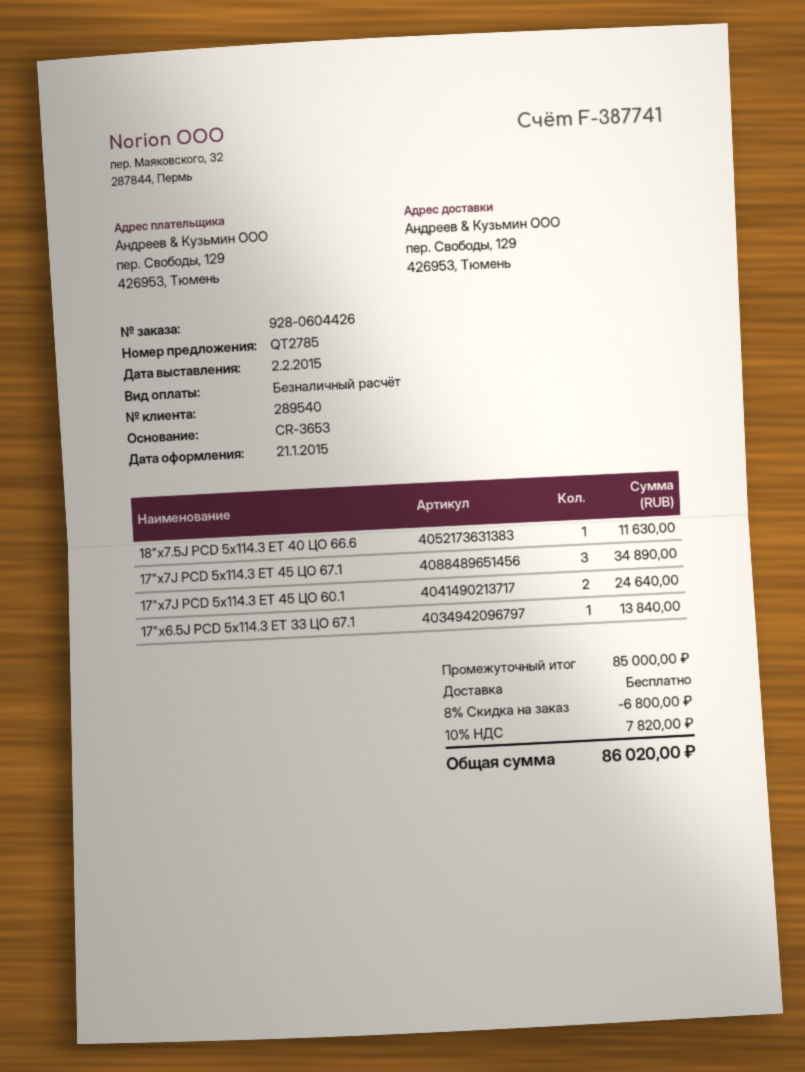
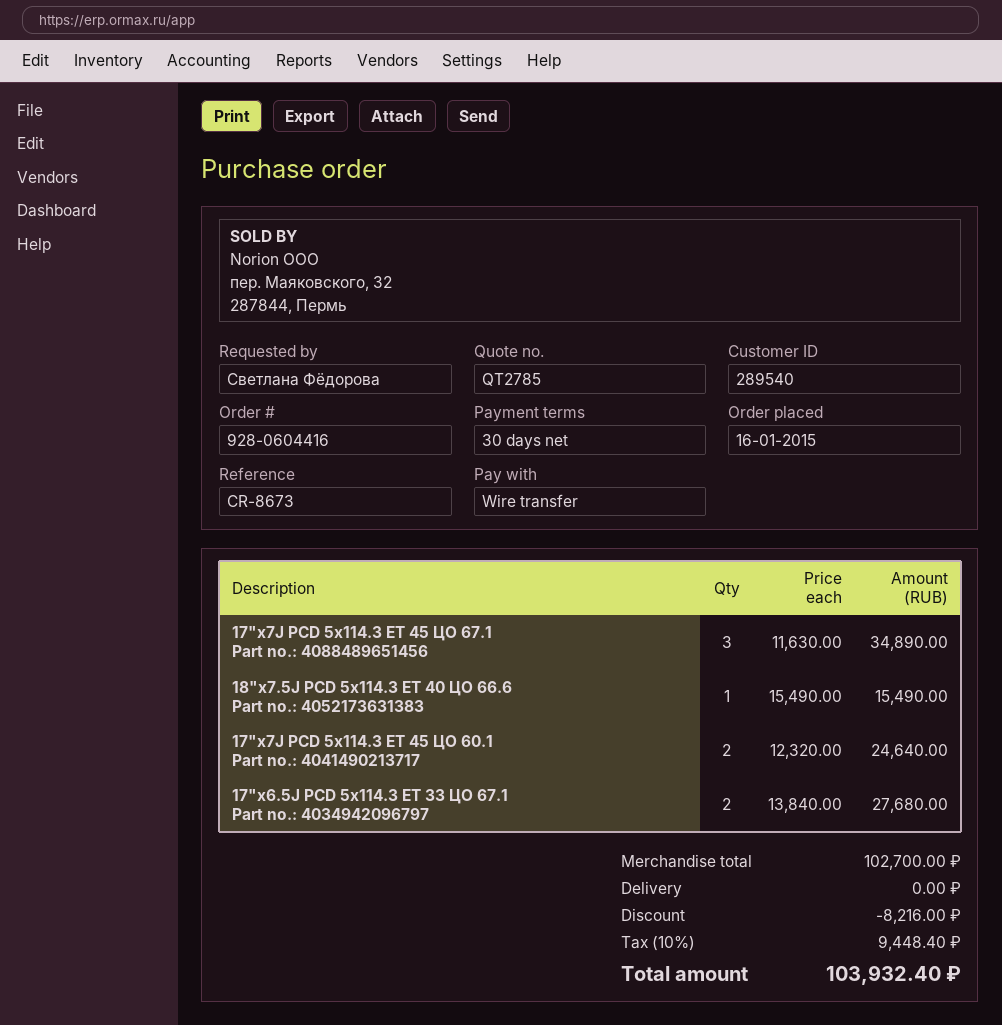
order number: 928-0604426 -> 928-0604416
order date: 2015-01-21 -> 2015-01-16
reference: CR-3653 -> CR-8673
18"x7.5J PCD 5x114.3 ЕТ 40 ЦО 66.6: 1 for 11630.00 -> 1 for 15490.00
17"x6.5J PCD 5x114.3 ЕТ 33 ЦО 67.1: 1 for 13840.00 -> 2 for 27680.00
subtotal: 85000.00 -> 102700.00
discount: 6800.00 -> 8216.00
tax: 10% = 7820.00 -> 10% = 9448.40
total: 86020.00 -> 103932.40

